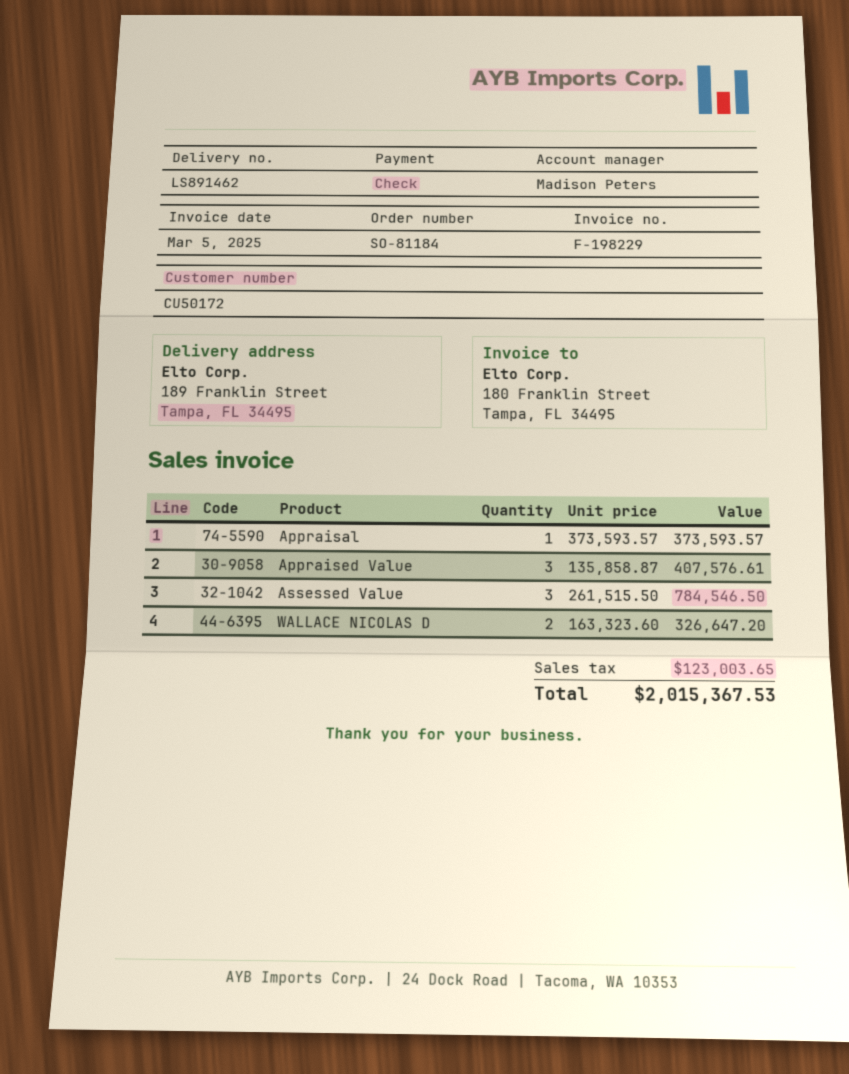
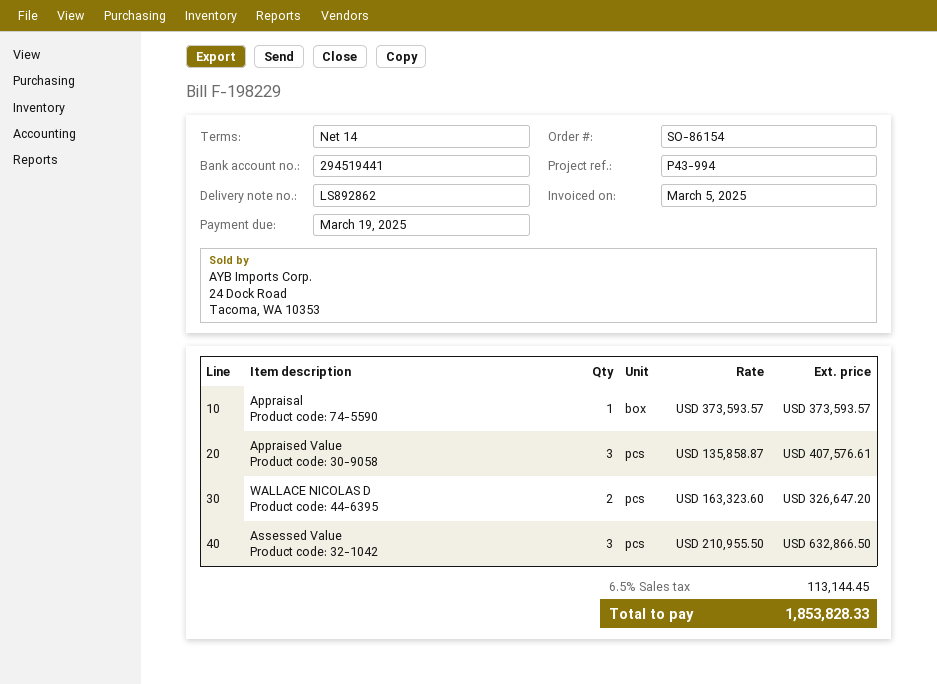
order number: SO-81184 -> SO-86154
delivery note number: LS891462 -> LS892862
Assessed Value: 3 x 261515.50 = 784546.50 -> 3 x 210955.50 = 632866.50
tax: 123003.65 -> 113144.45
total: 2015367.53 -> 1853828.33

